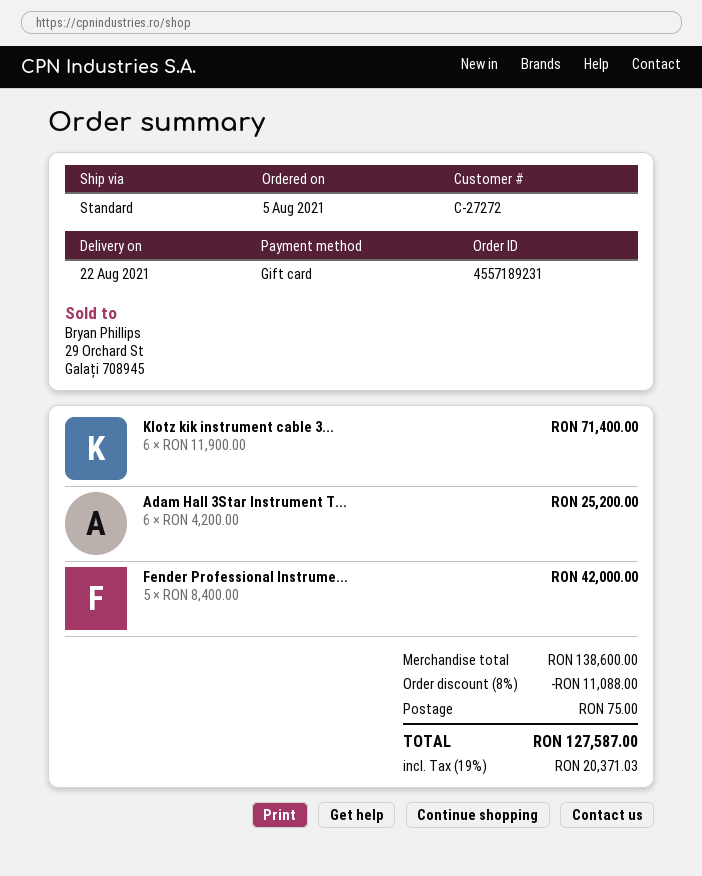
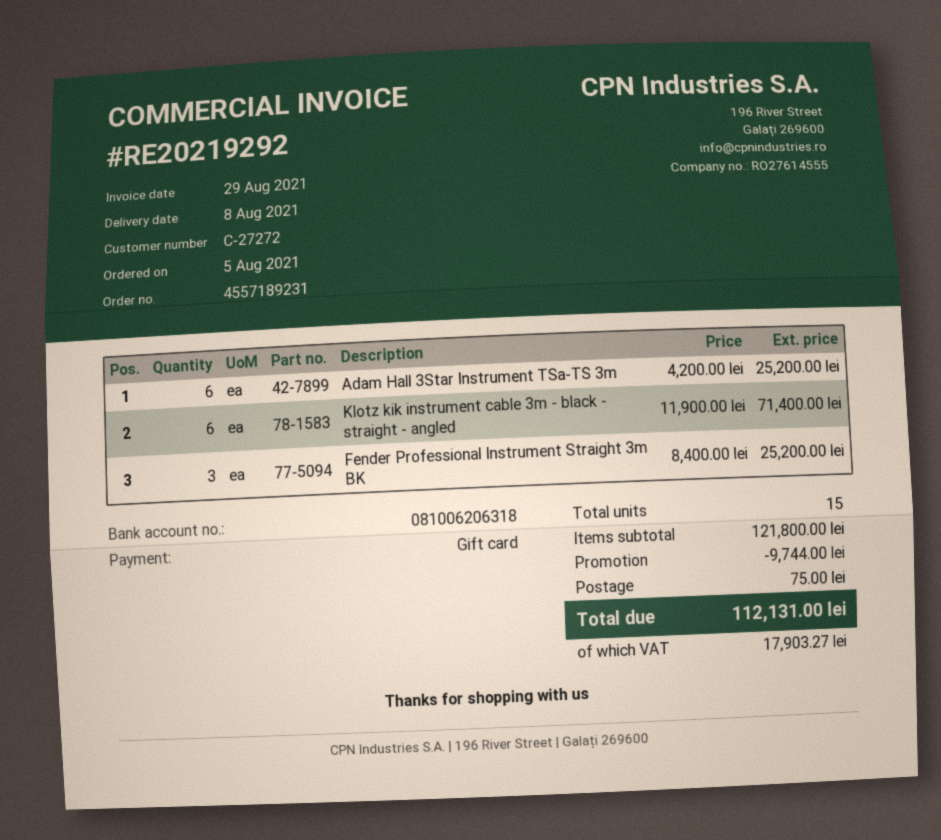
delivery date: 2021-08-22 -> 2021-08-08
Fender Professional Instrume...: 5 x 8400.00 = 42000.00 -> 3 x 8400.00 = 25200.00
subtotal: 138600.00 -> 121800.00
discount: 11088.00 -> 9744.00
tax: 20371.03 -> 17903.27
total: 127587.00 -> 112131.00

